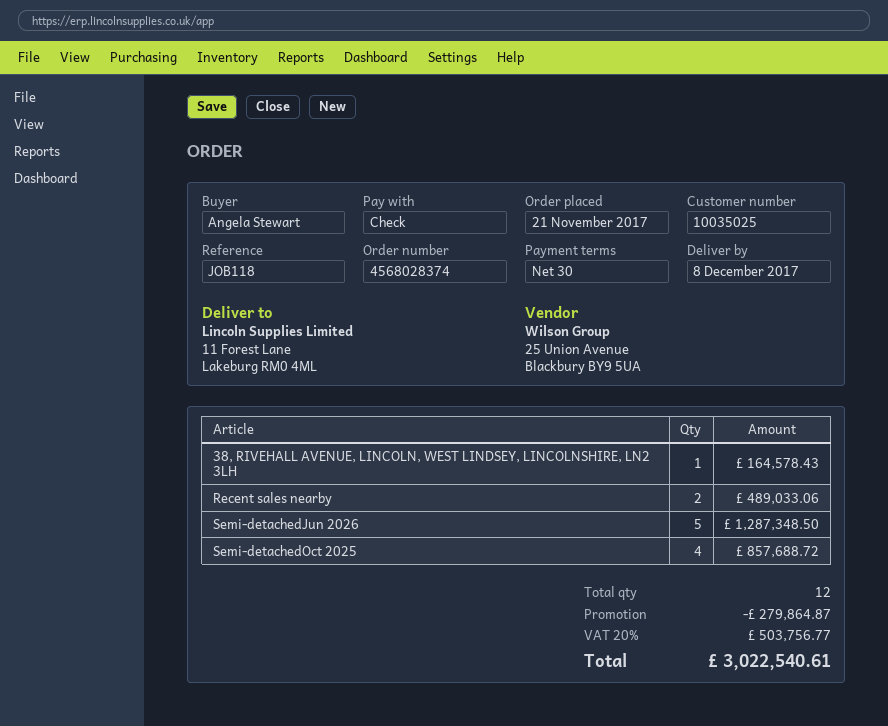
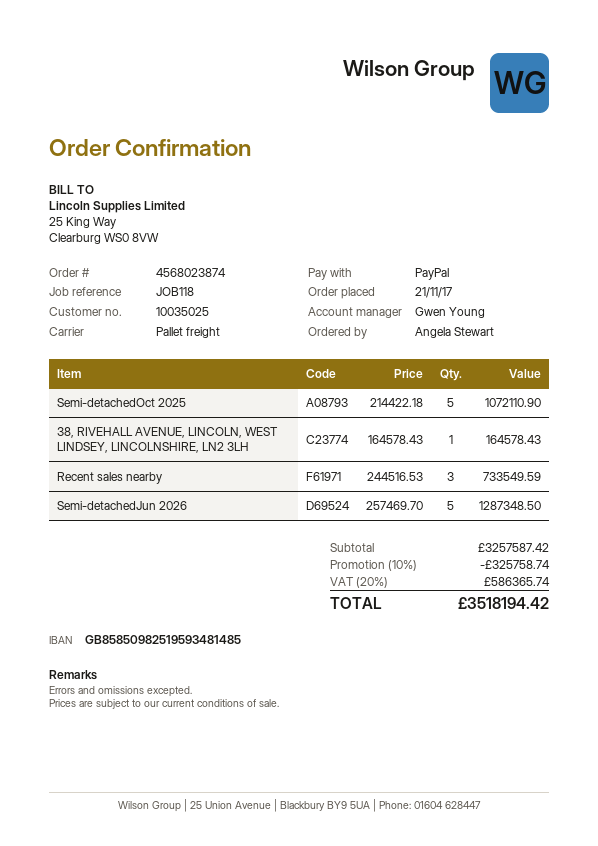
order number: 4568028374 -> 4568023874
payment method: cheque -> PayPal
Recent sales nearby: 2 for 489033.06 -> 3 for 733549.59
Semi-detachedOct 2025: 4 for 857688.72 -> 5 for 1072110.90
discount: 279864.87 -> 325758.74
tax: 20% = 503756.77 -> 20% = 586365.74
total: 3022540.61 -> 3518194.42

